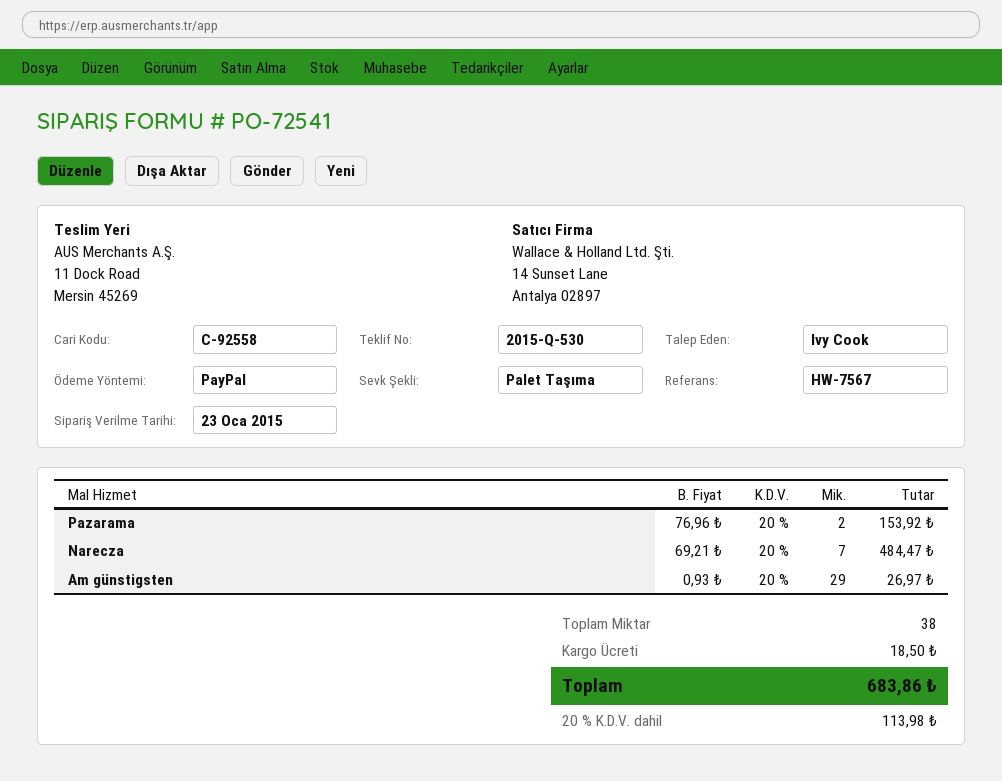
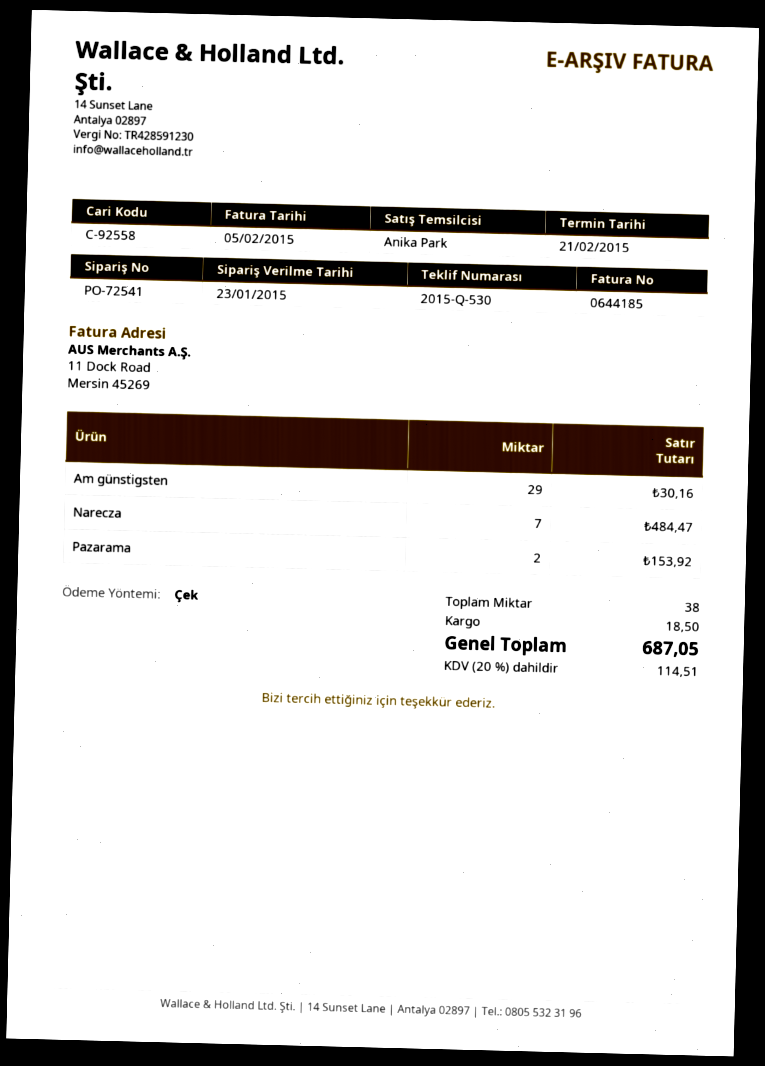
payment method: PayPal -> cheque
Am günstigsten: 29 for 26.97 -> 29 for 30.16
tax: 20% = 113.98 -> 20% = 114.51
total: 683.86 -> 687.05

